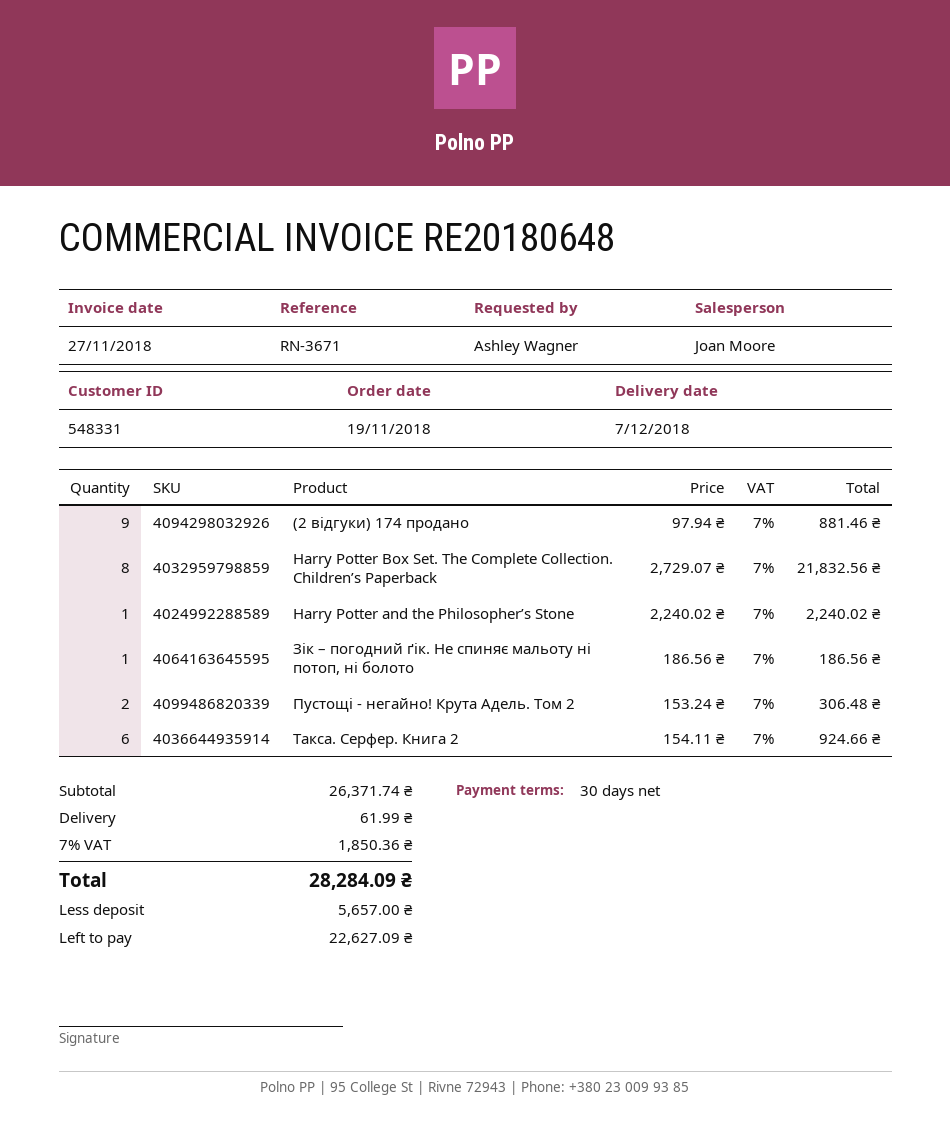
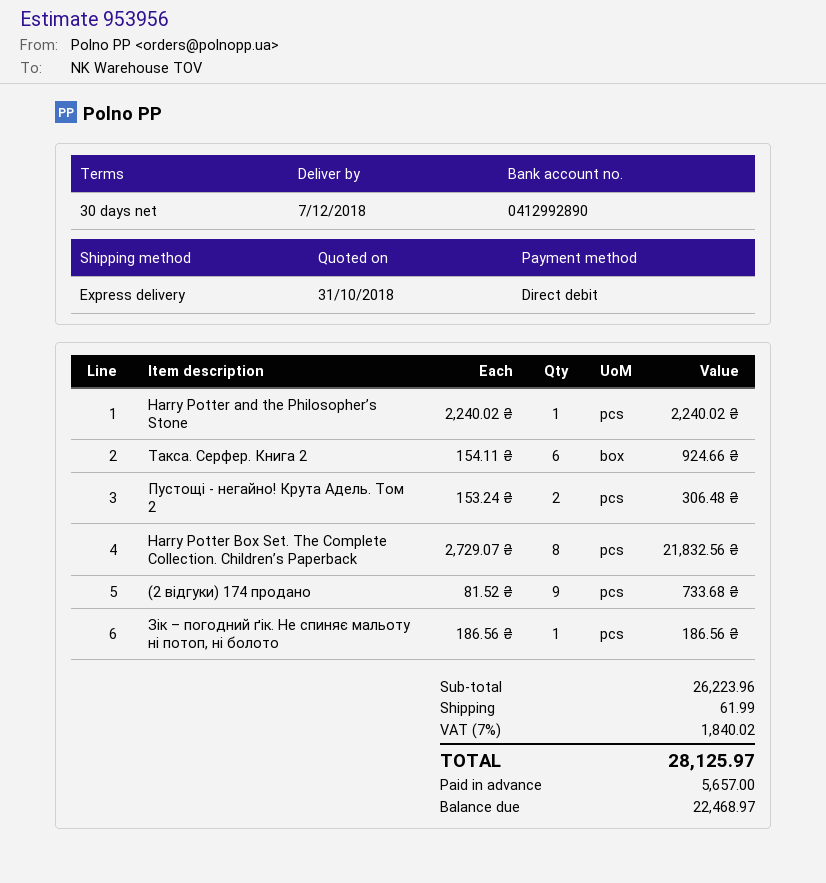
(2 відгуки) 174 продано: 9 x 97.94 = 881.46 -> 9 x 81.52 = 733.68
subtotal: 26371.74 -> 26223.96
tax: 7% = 1850.36 -> 7% = 1840.02
total: 28284.09 -> 28125.97
balance: 22627.09 -> 22468.97

